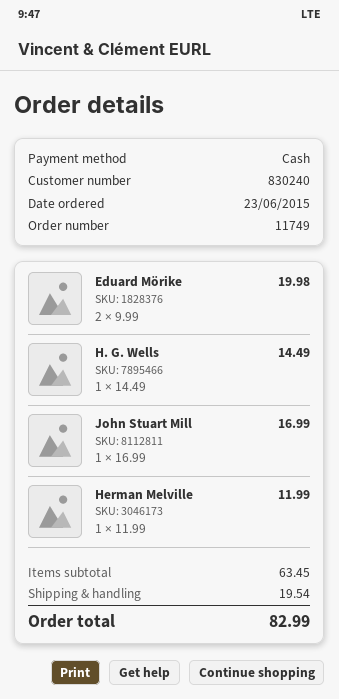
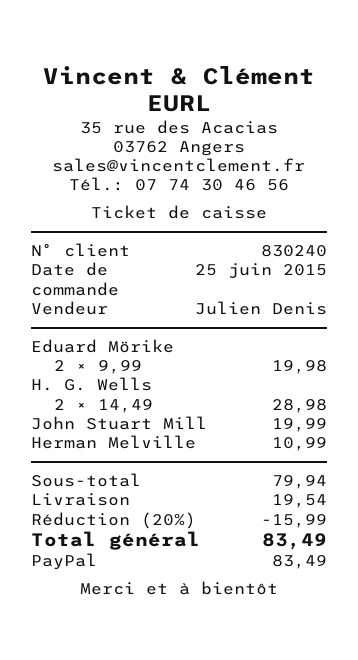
order date: 2015-06-23 -> 2015-06-25
payment method: cash -> PayPal
H. G. Wells: 1 x 14.49 = 14.49 -> 2 x 14.49 = 28.98
John Stuart Mill: 1 x 16.99 = 16.99 -> 1 x 19.99 = 19.99
Herman Melville: 1 x 11.99 = 11.99 -> 1 x 10.99 = 10.99
subtotal: 63.45 -> 79.94
discount: none -> 20% = 15.99
total: 82.99 -> 83.49

